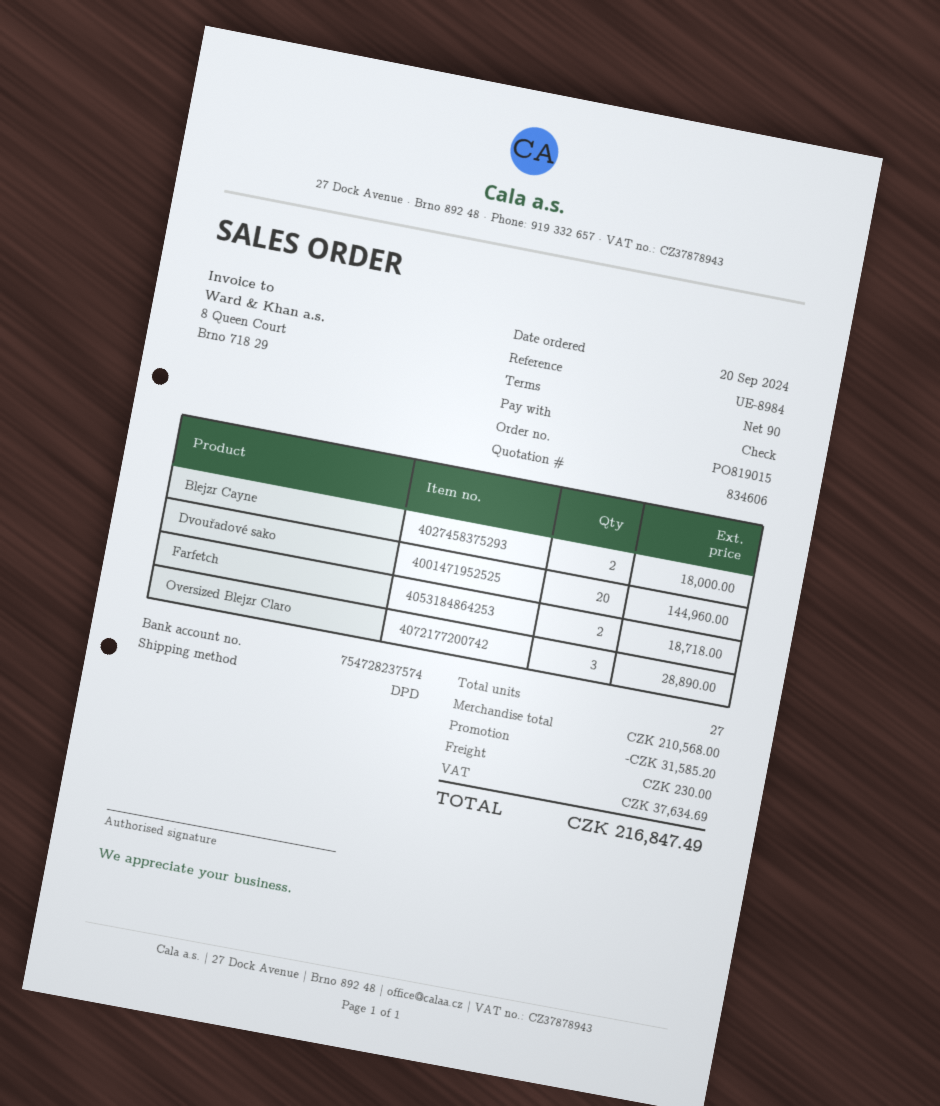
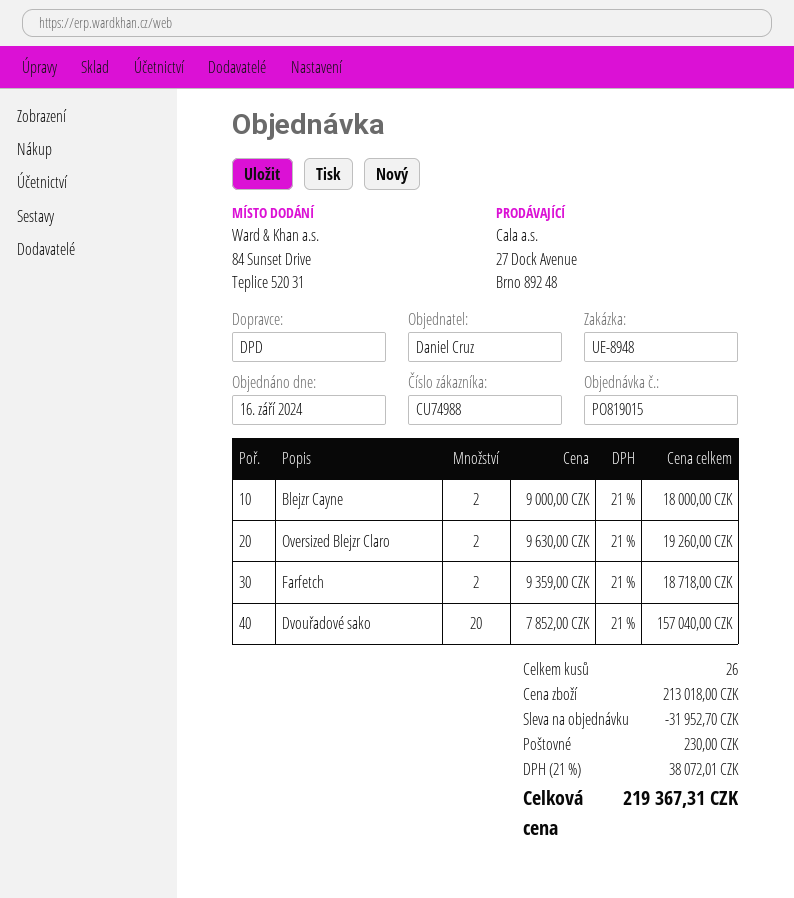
order date: 2024-09-20 -> 2024-09-16
reference: UE-8984 -> UE-8948
Dvouřadové sako: 20 for 144960.00 -> 20 for 157040.00
Oversized Blejzr Claro: 3 for 28890.00 -> 2 for 19260.00
total quantity: 27 -> 26
subtotal: 210568.00 -> 213018.00
discount: 31585.20 -> 31952.70
tax: 37634.69 -> 38072.01
total: 216847.49 -> 219367.31

